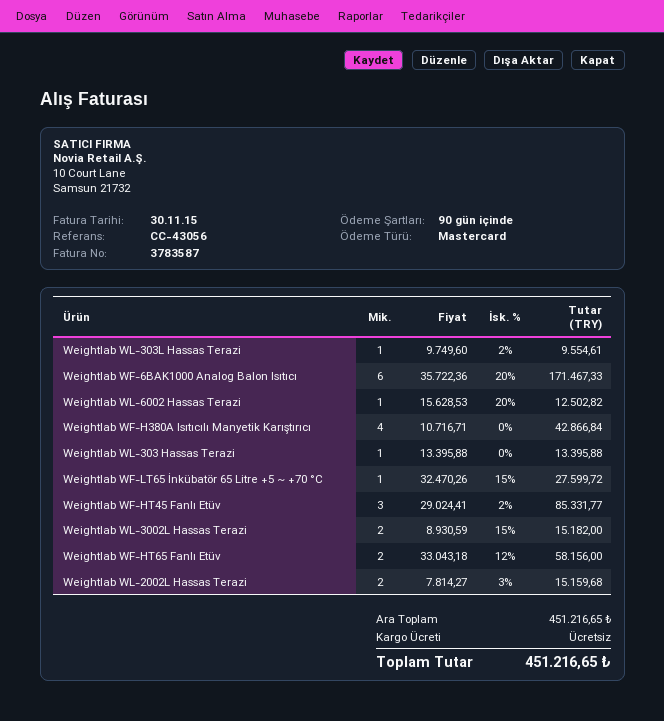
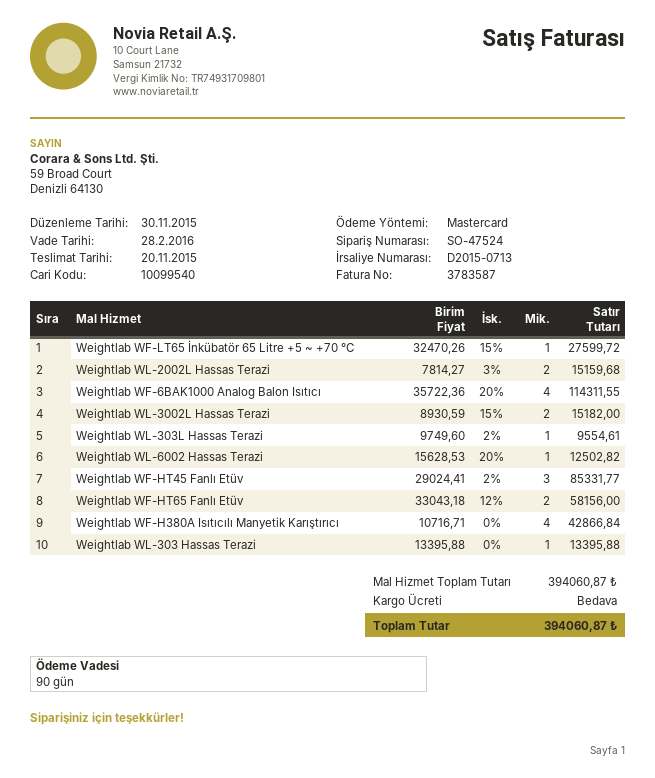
Weightlab WF-6BAK1000 Analog Balon Isıtıcı: 6 x 35722.36 - 20% = 171467.33 -> 4 x 35722.36 - 20% = 114311.55
subtotal: 451216.65 -> 394060.87
total: 451216.65 -> 394060.87

